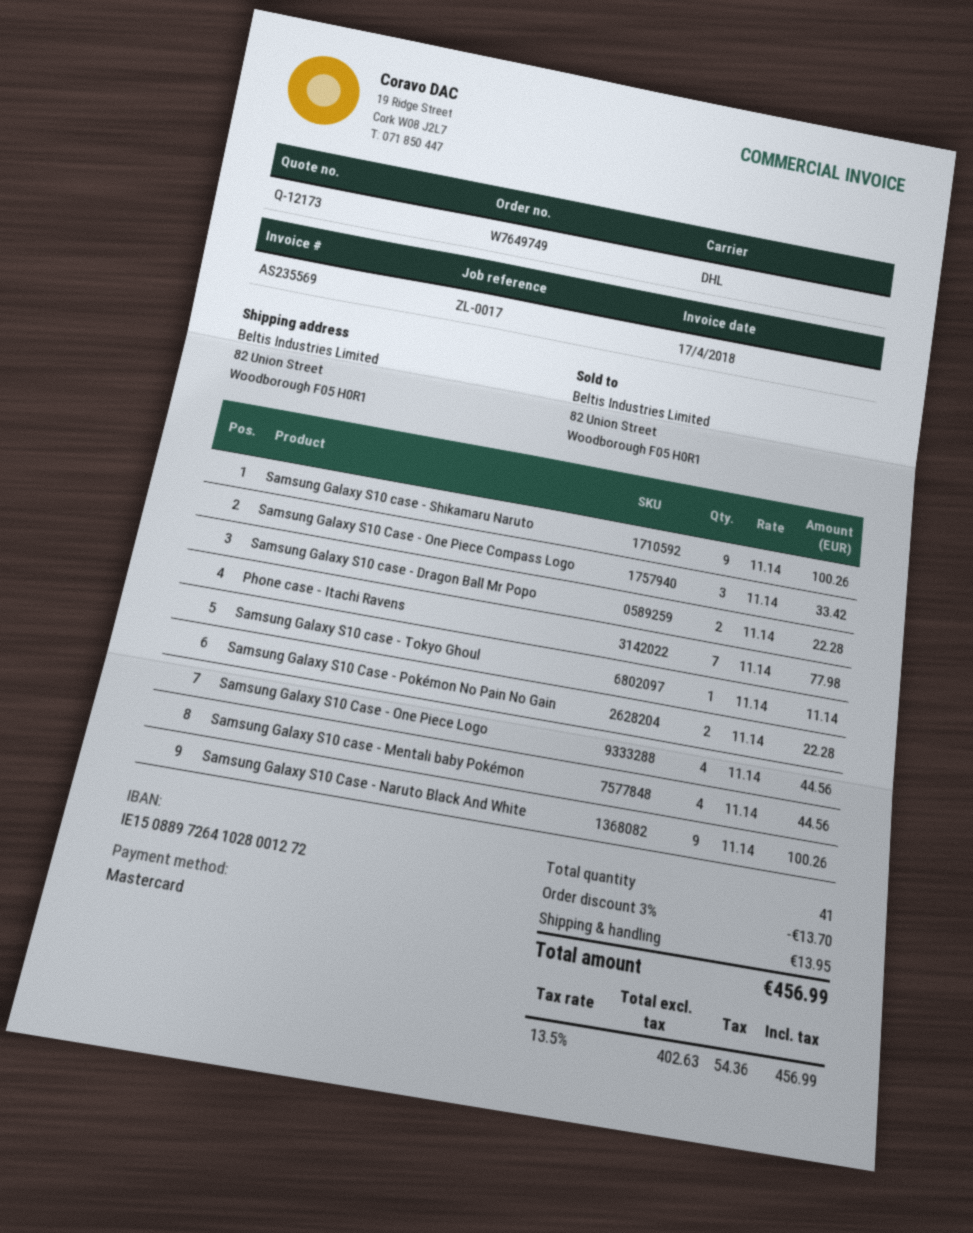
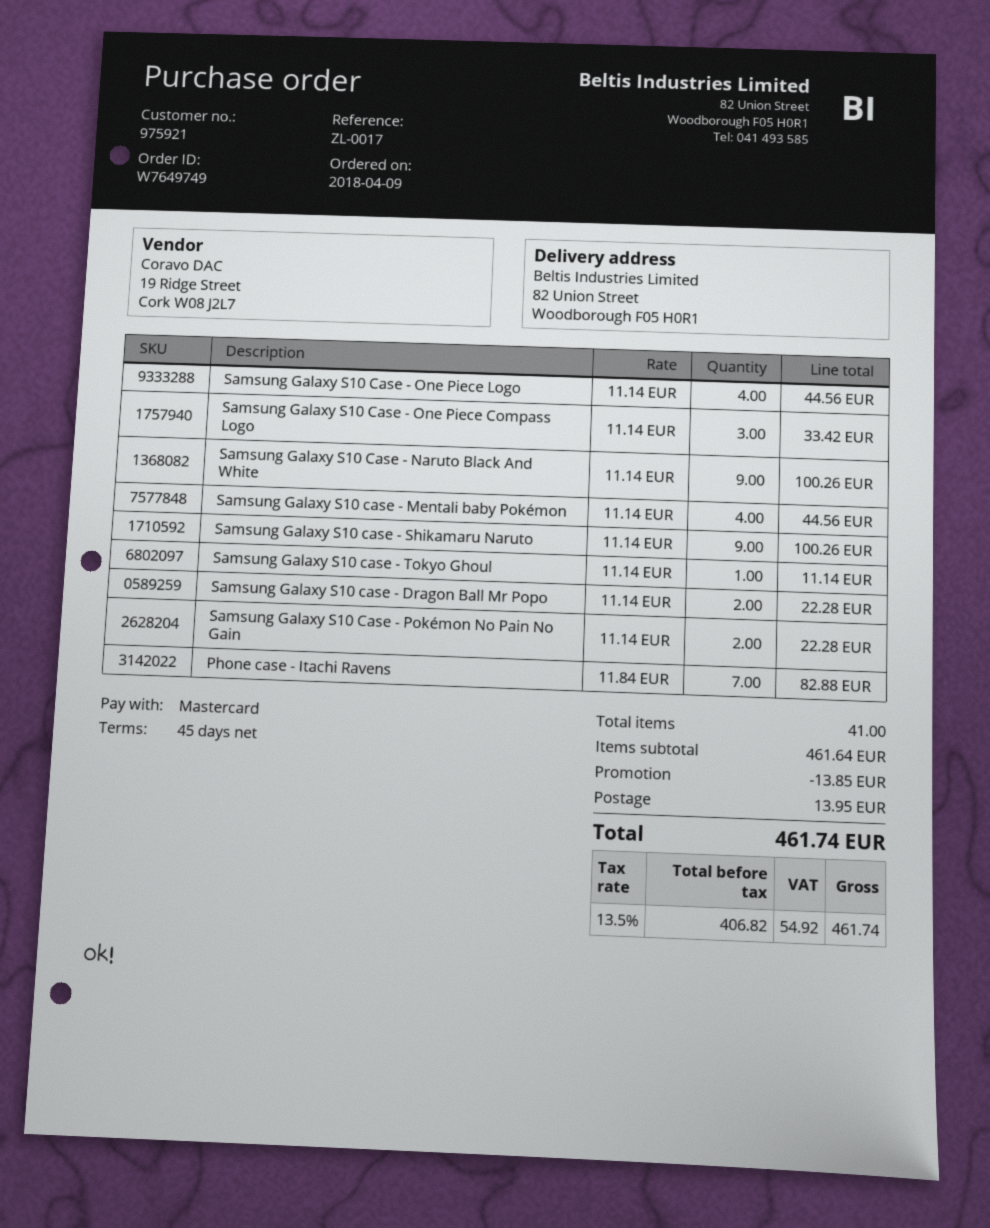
Phone case - Itachi Ravens: 7 x 11.14 = 77.98 -> 7 x 11.84 = 82.88
discount: 13.70 -> 13.85
net: 402.63 -> 406.82
tax: 13.5% = 54.36 -> 13.5% = 54.92
total: 456.99 -> 461.74

